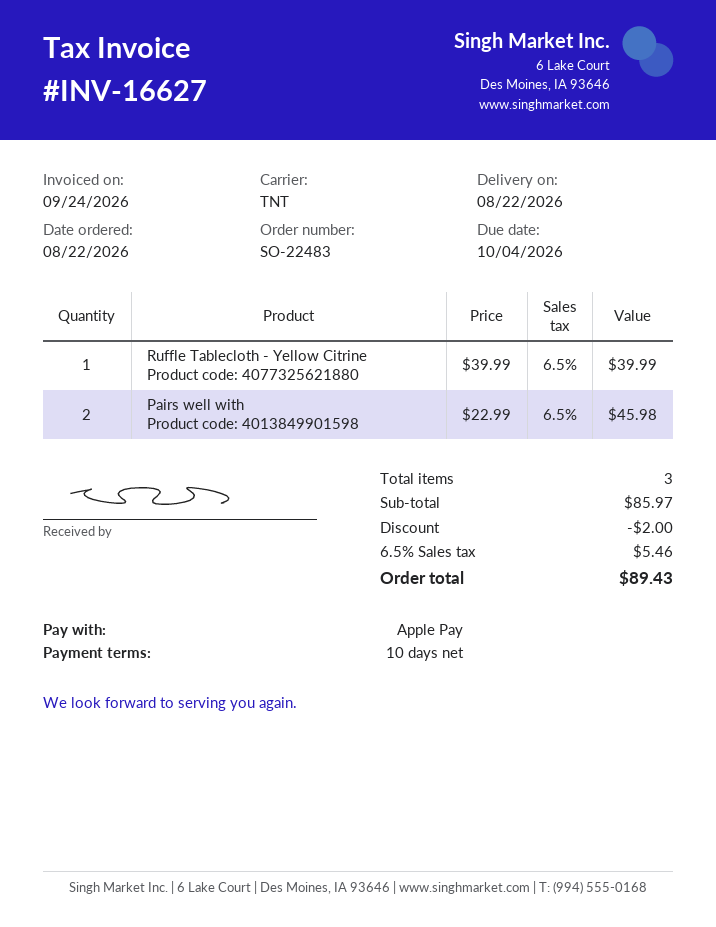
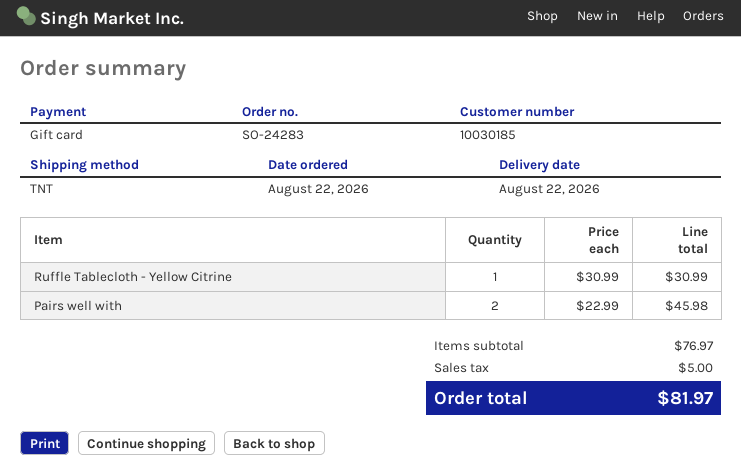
order number: SO-22483 -> SO-24283
payment method: Apple Pay -> gift card
Ruffle Tablecloth - Yellow Citrine: 1 x 39.99 = 39.99 -> 1 x 30.99 = 30.99
subtotal: 85.97 -> 76.97
discount: 2.00 -> none
tax: 5.46 -> 5.00
total: 89.43 -> 81.97

